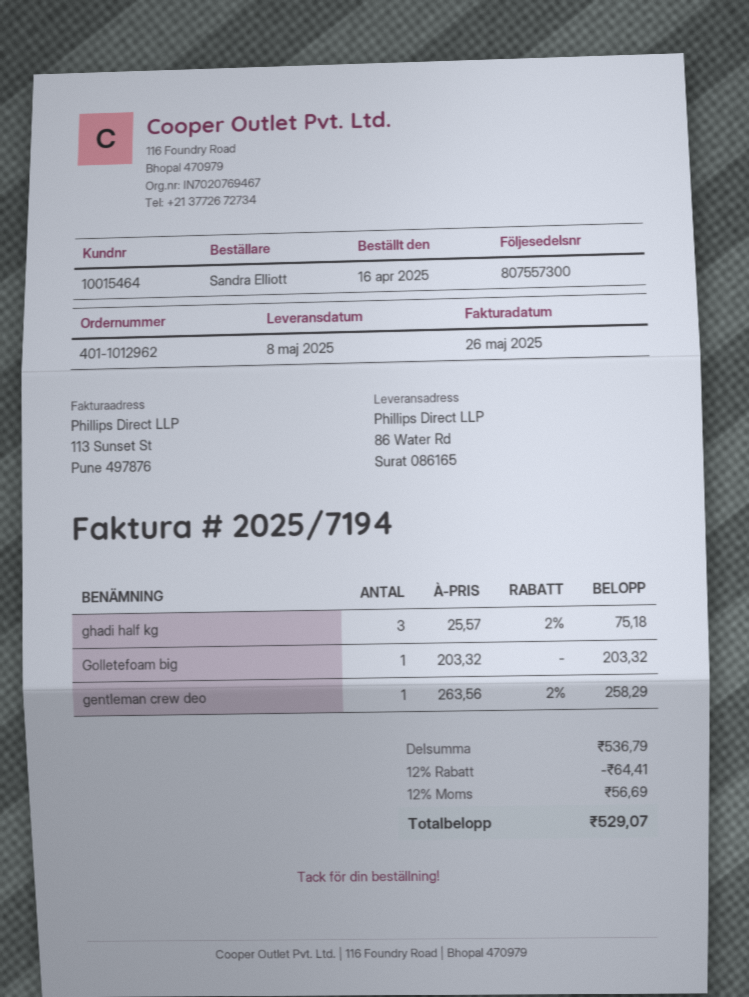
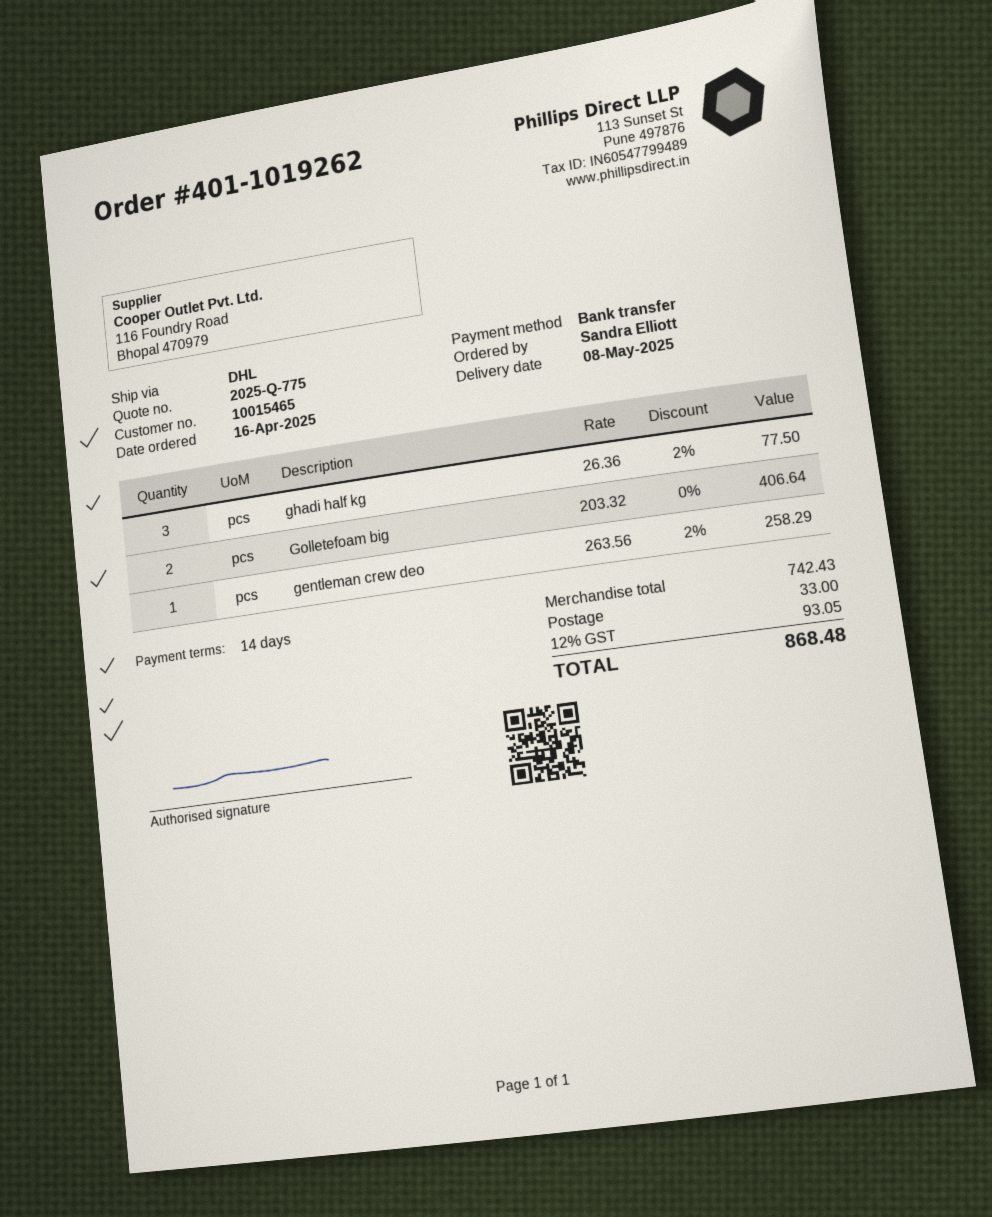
order number: 401-1012962 -> 401-1019262
customer number: 10015464 -> 10015465
ghadi half kg: 3 x 25.57 - 2% = 75.18 -> 3 x 26.36 - 2% = 77.50
Golletefoam big: 1 x 203.32 = 203.32 -> 2 x 203.32 = 406.64
subtotal: 536.79 -> 742.43
discount: 12% = 64.41 -> none
shipping: none -> 33.00
tax: 12% = 56.69 -> 12% = 93.05
total: 529.07 -> 868.48

